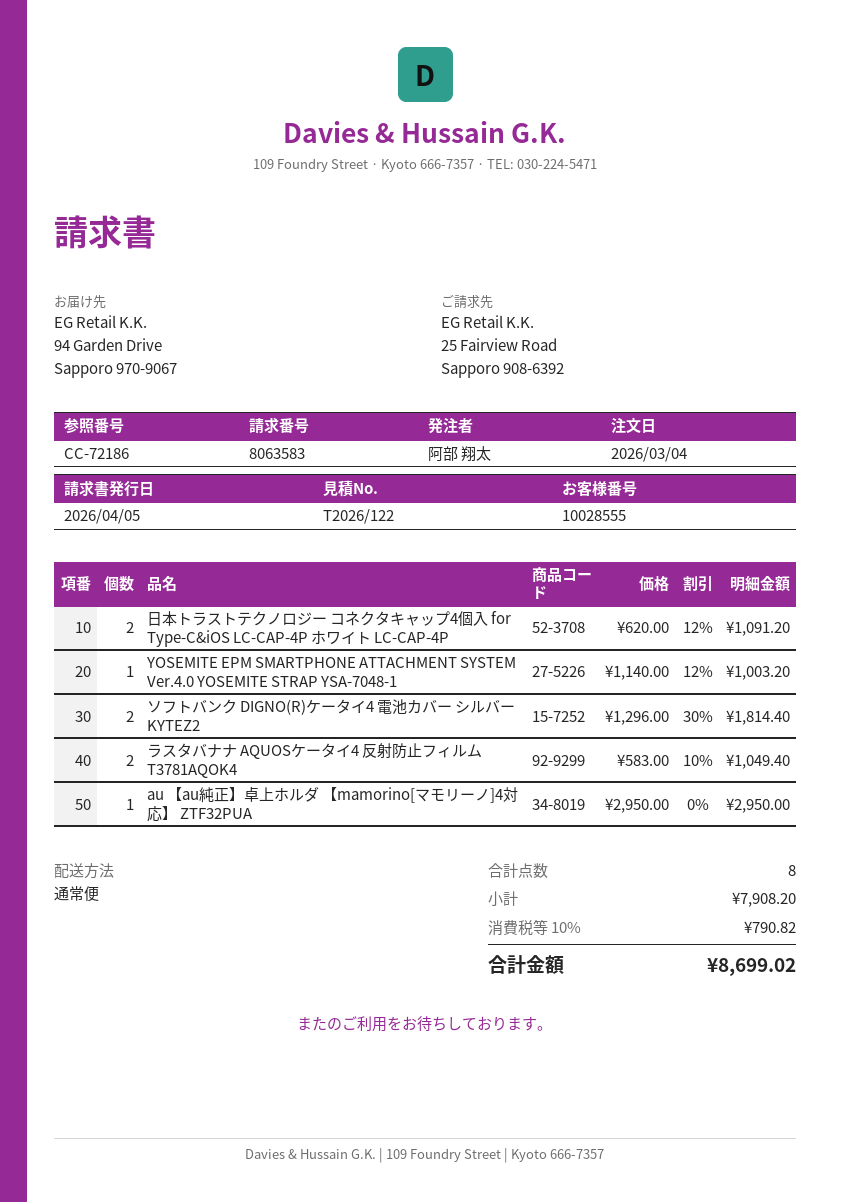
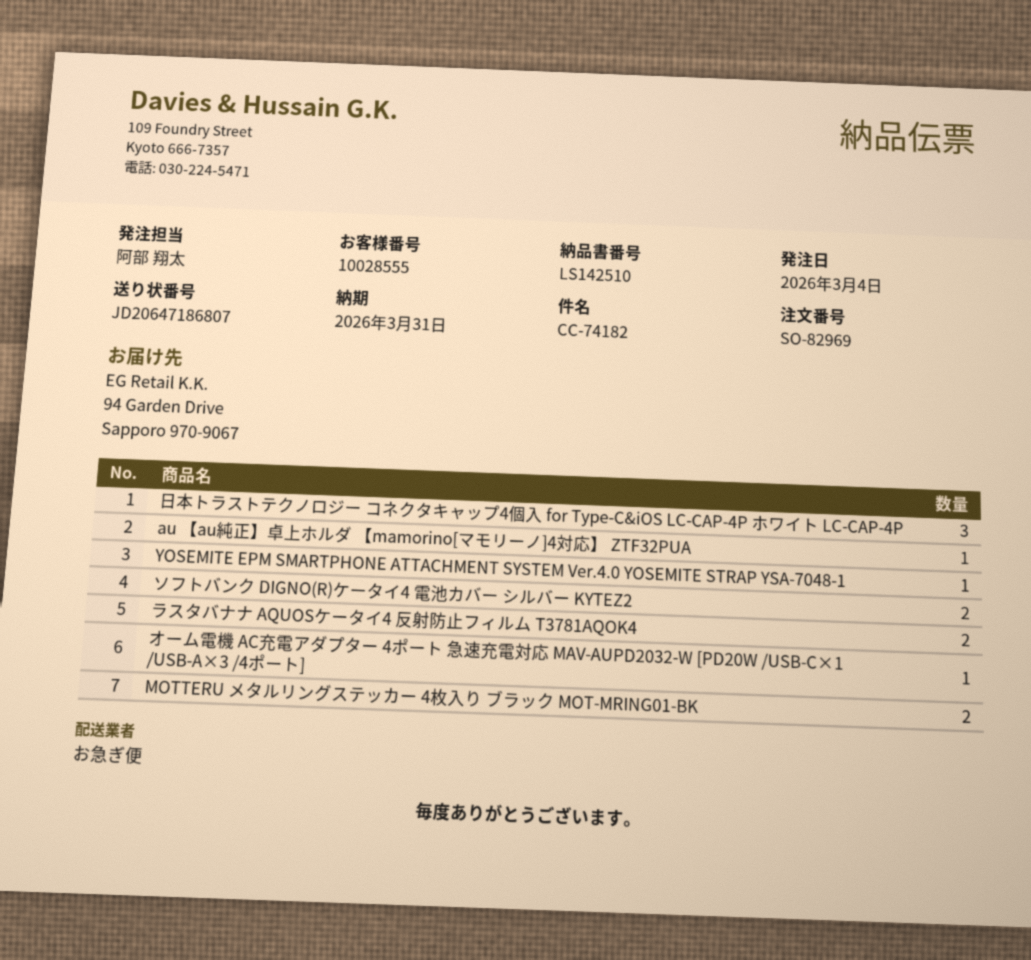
reference: CC-72186 -> CC-74182
shipping method: standard -> express
日本トラストテクノロジー コネクタキャップ4個入 for Type-C&iOS LC-CAP-4P ホワイト LC-CAP-4P: 2 -> 3
オーム電機 AC充電アダプター 4ポート 急速充電対応 MAV-AUPD2032-W [PD20W /USB-C×1 /USB-A×3 /4ポート]: none -> 1
MOTTERU メタルリングステッカー 4枚入り ブラック MOT-MRING01-BK: none -> 2

